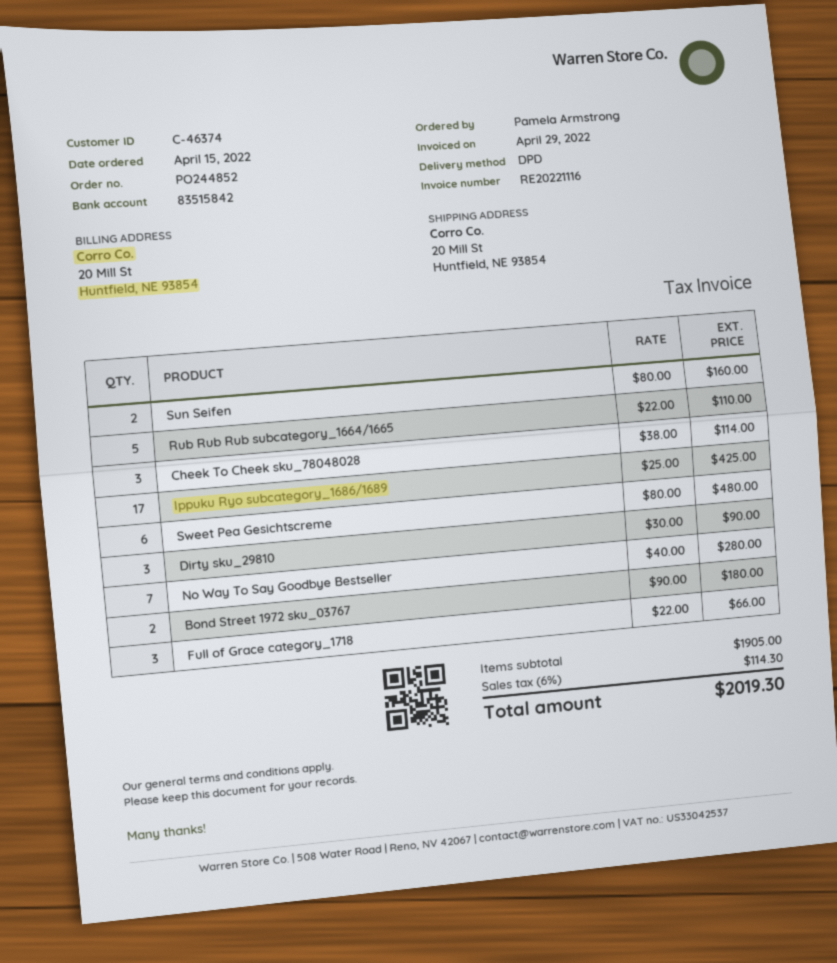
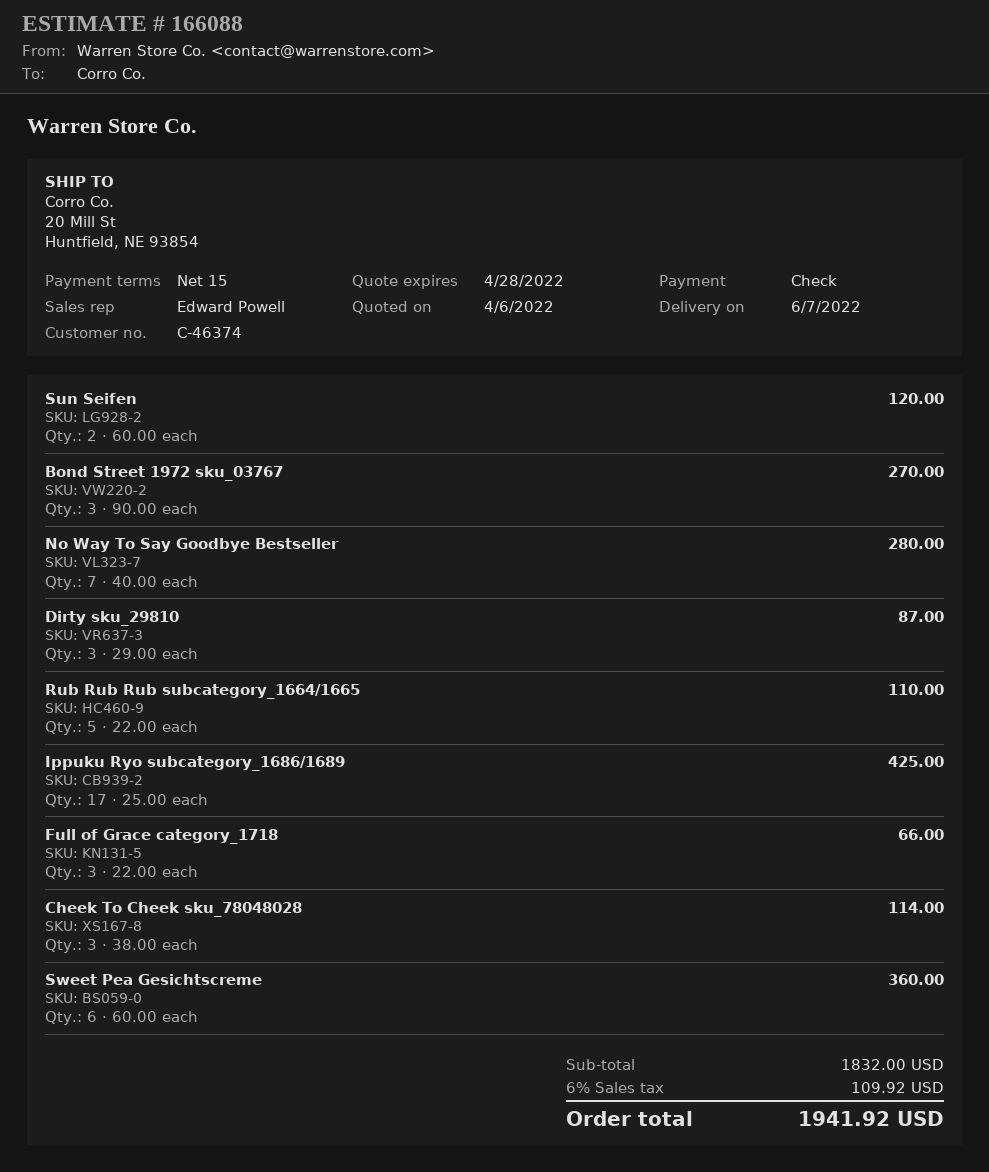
Sun Seifen: 2 x 80.00 = 160.00 -> 2 x 60.00 = 120.00
Sweet Pea Gesichtscreme: 6 x 80.00 = 480.00 -> 6 x 60.00 = 360.00
Dirty sku_29810: 3 x 30.00 = 90.00 -> 3 x 29.00 = 87.00
Bond Street 1972 sku_03767: 2 x 90.00 = 180.00 -> 3 x 90.00 = 270.00
subtotal: 1905.00 -> 1832.00
tax: 6% = 114.30 -> 6% = 109.92
total: 2019.30 -> 1941.92

